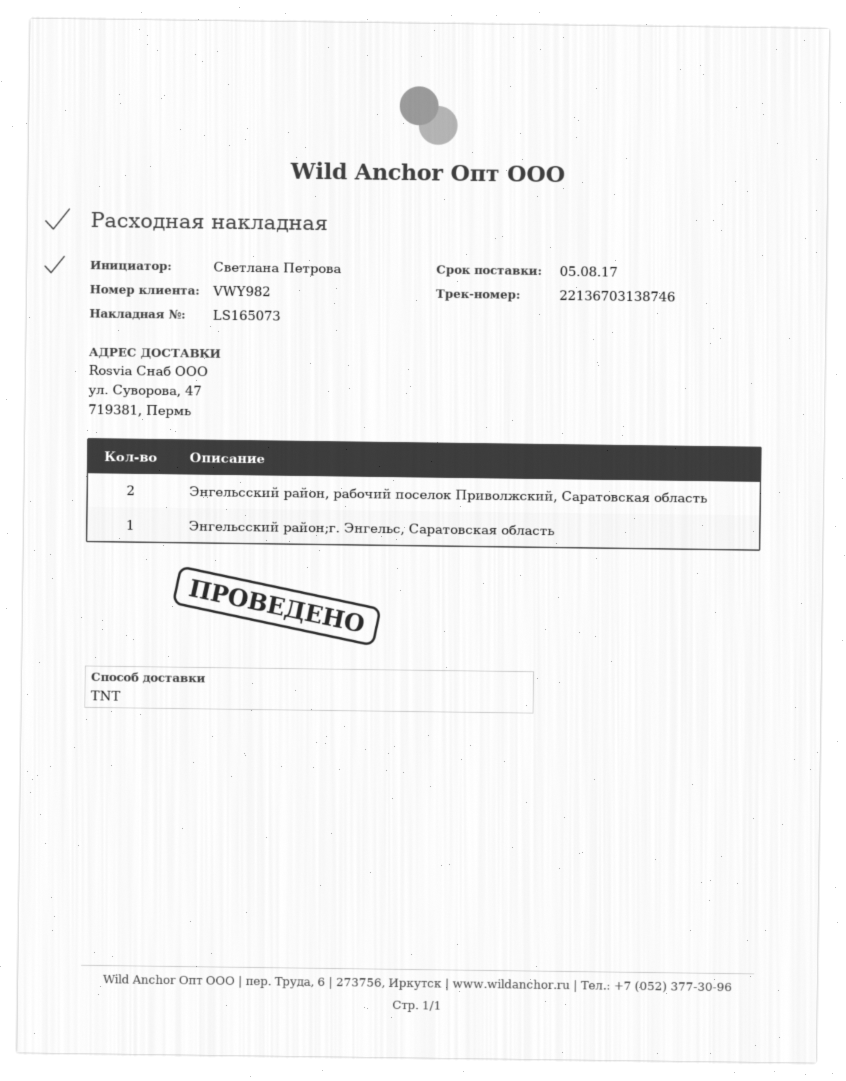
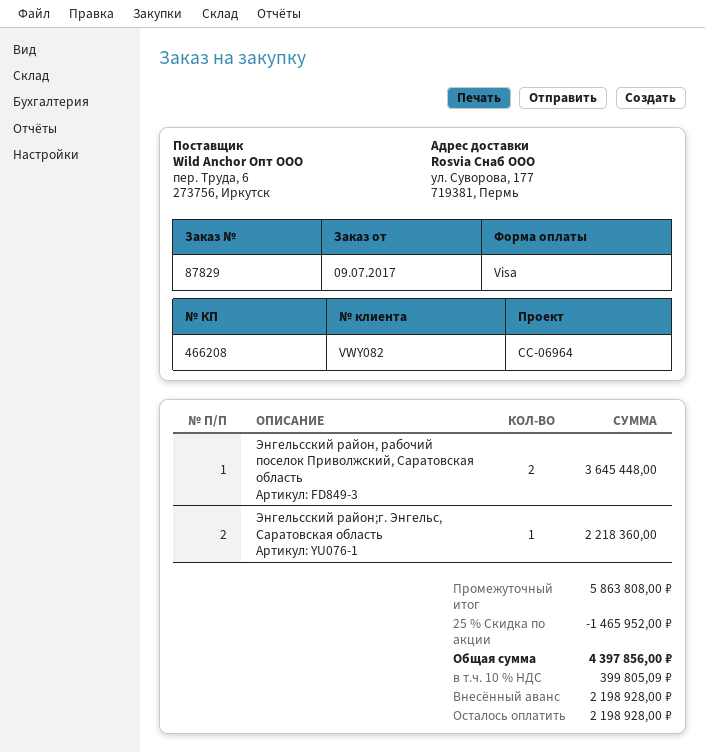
customer number: VWY982 -> VWY082
ship to: ул. Суворова, 47, 719381, Пермь -> ул. Суворова, 177, 719381, Пермь

